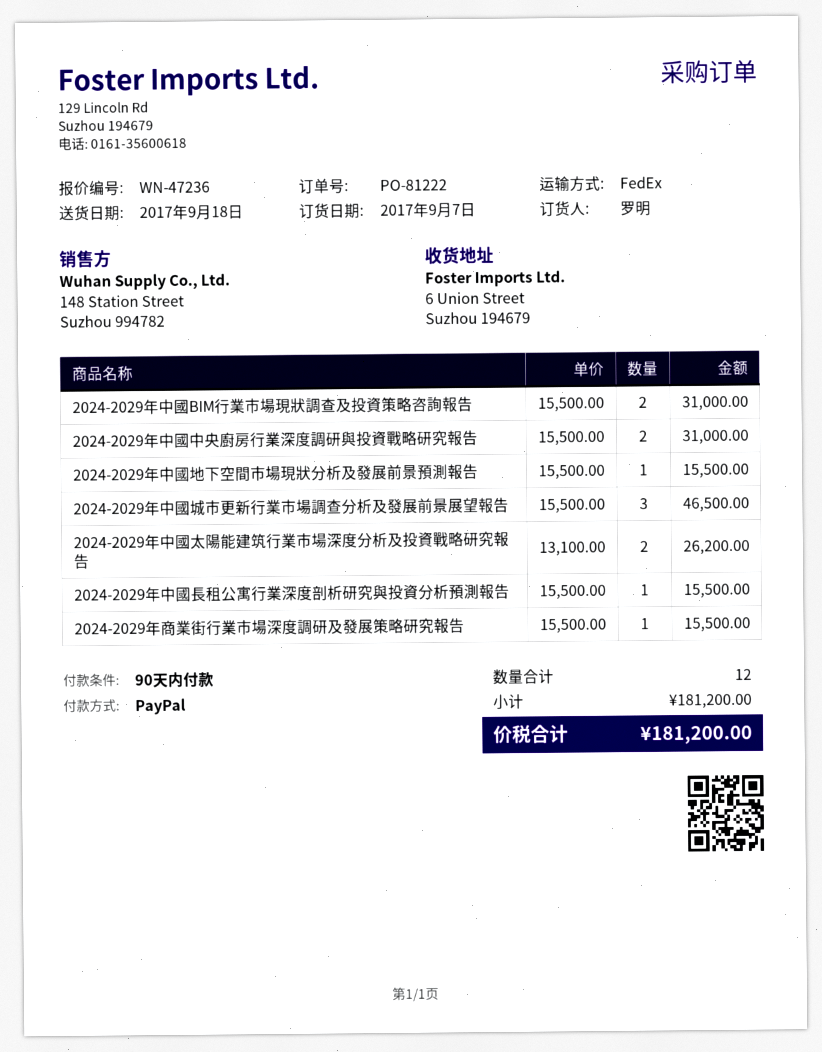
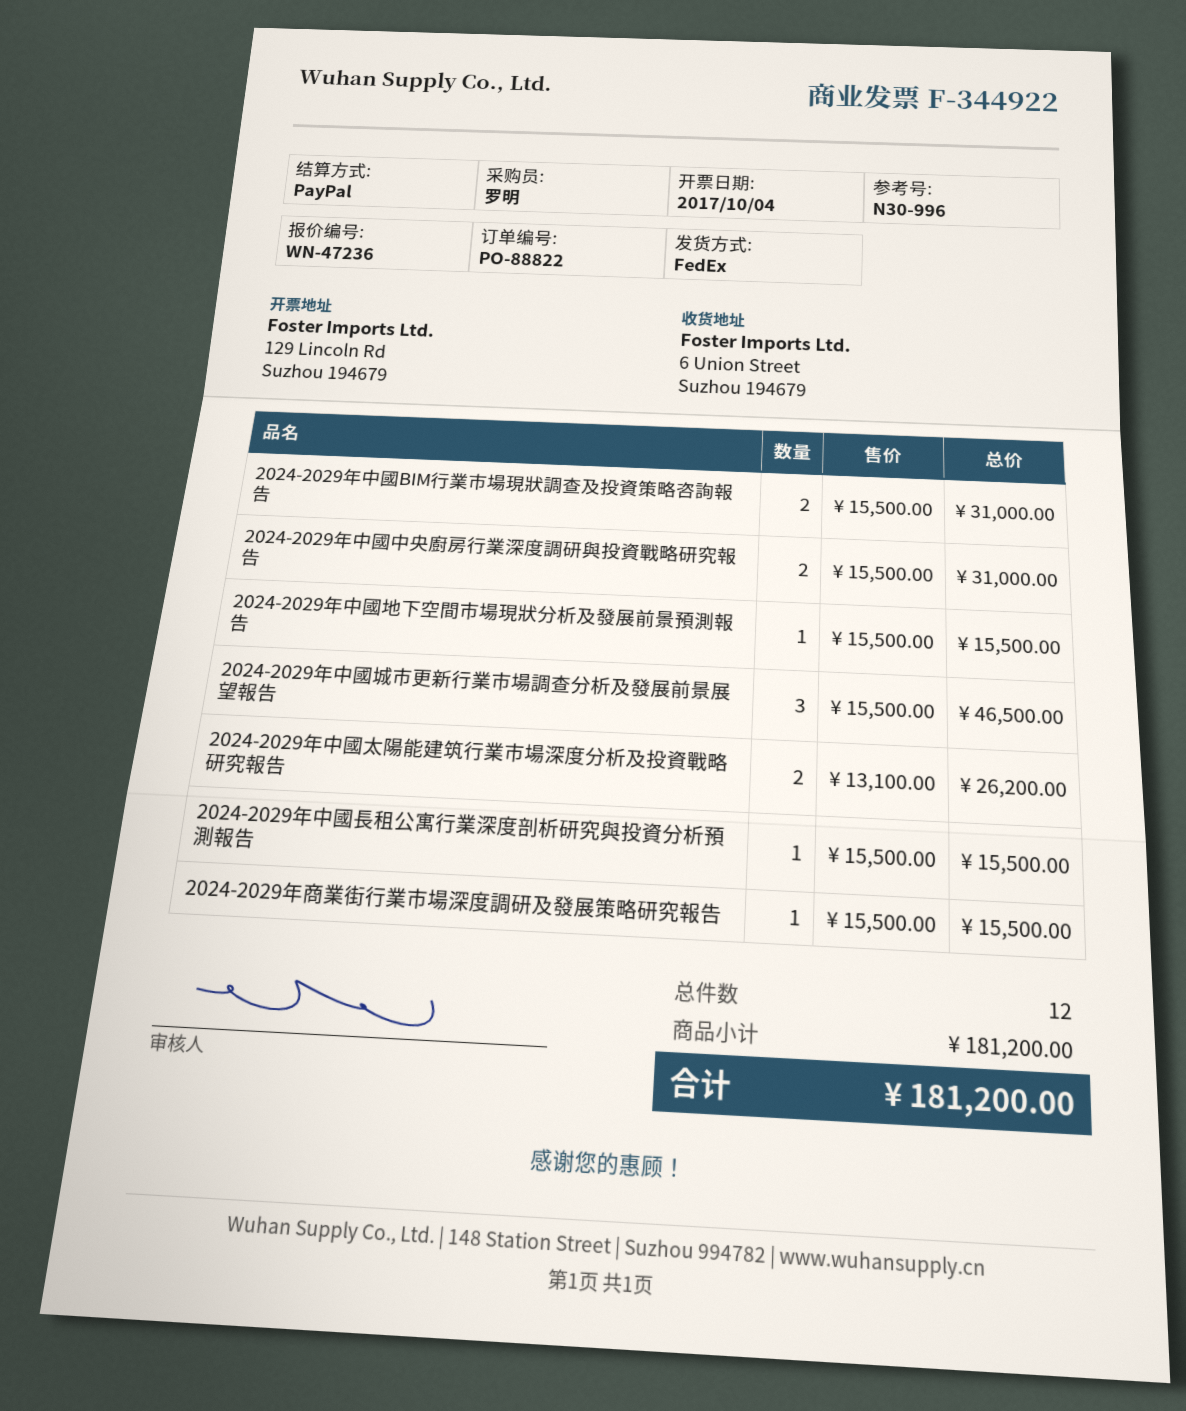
order number: PO-81222 -> PO-88822

